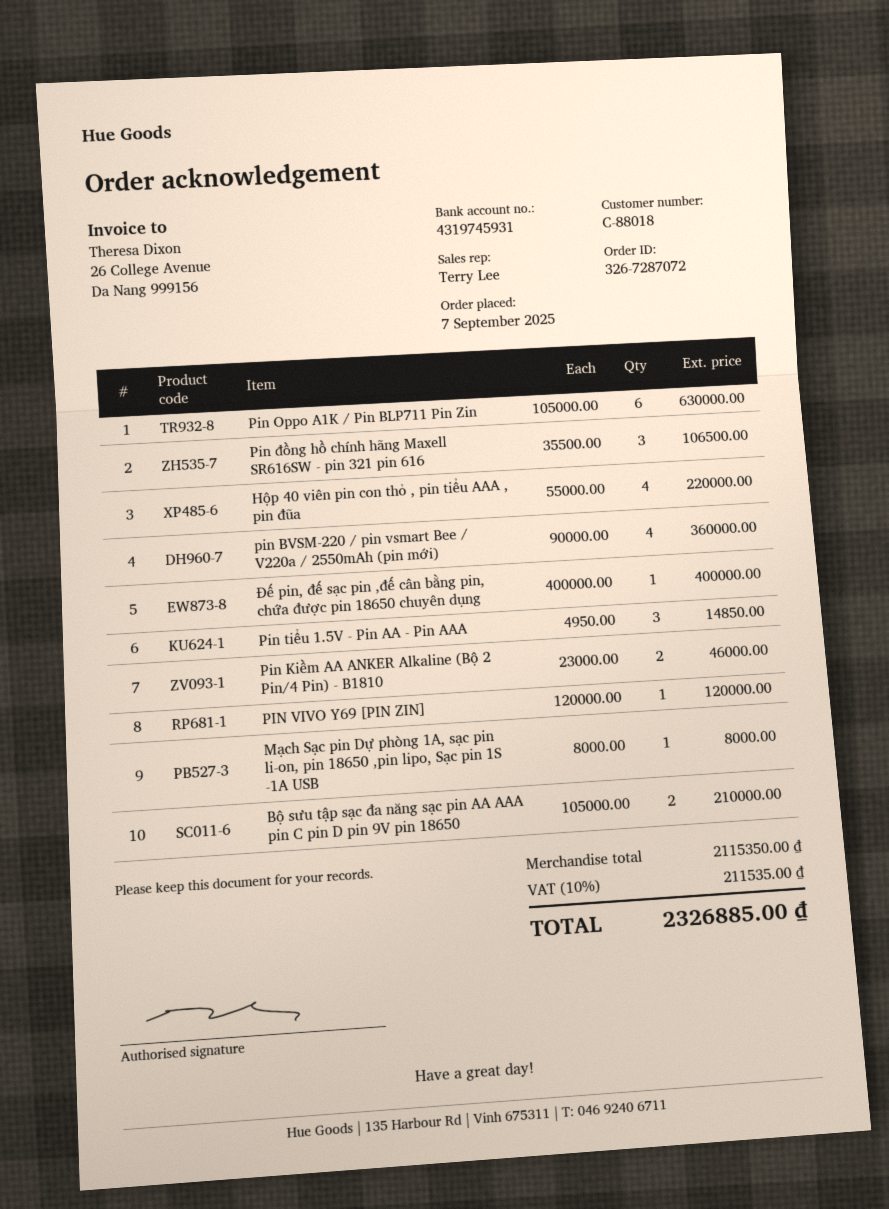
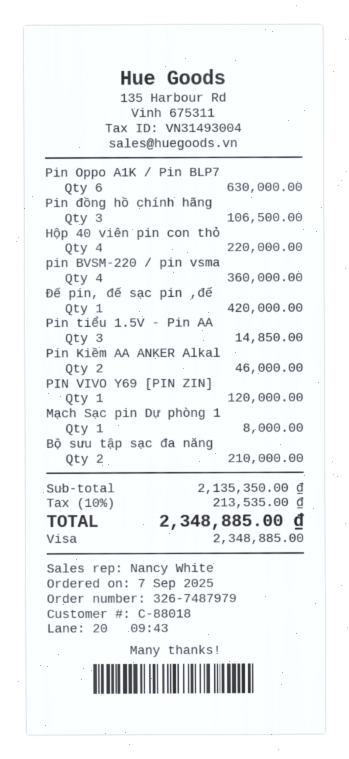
order number: 326-7287072 -> 326-7487979
sales rep: Terry Lee -> Nancy White
Đế pin, đế sạc pin ,đế cân bằng pin, chứa được pin 18650 chuyên dụng: 1 for 400000.00 -> 1 for 420000.00
subtotal: 2115350.00 -> 2135350.00
tax: 10% = 211535.00 -> 10% = 213535.00
total: 2326885.00 -> 2348885.00

